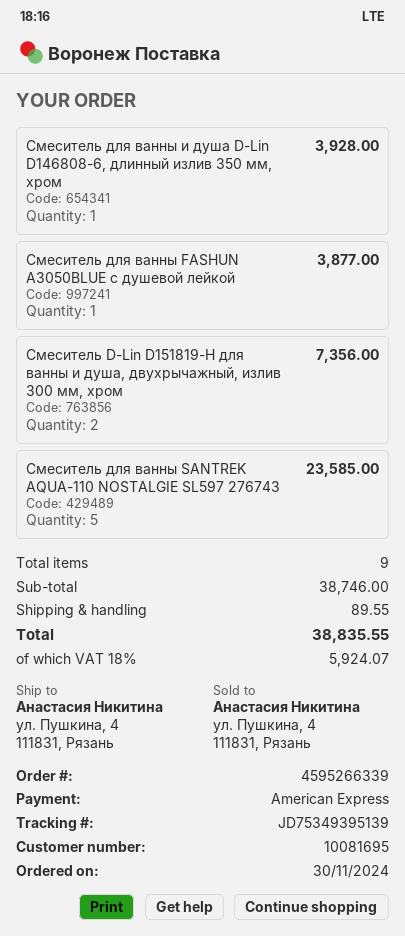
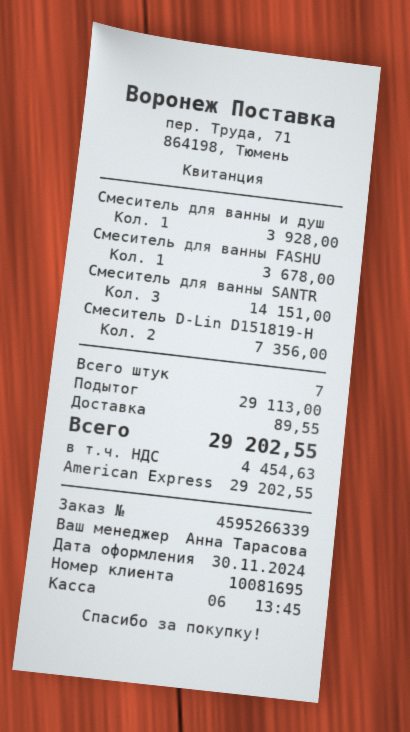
Смеситель для ванны FASHUN A3050BLUE с душевой лейкой: 1 for 3877.00 -> 1 for 3678.00
Смеситель для ванны SANTREK AQUA-110 NOSTALGIE SL597 276743: 5 for 23585.00 -> 3 for 14151.00
total quantity: 9 -> 7
subtotal: 38746.00 -> 29113.00
tax: 5924.07 -> 4454.63
total: 38835.55 -> 29202.55

